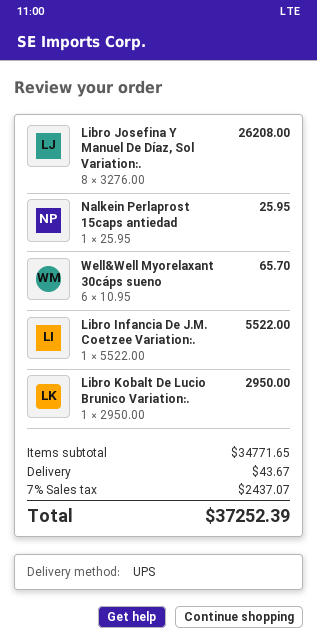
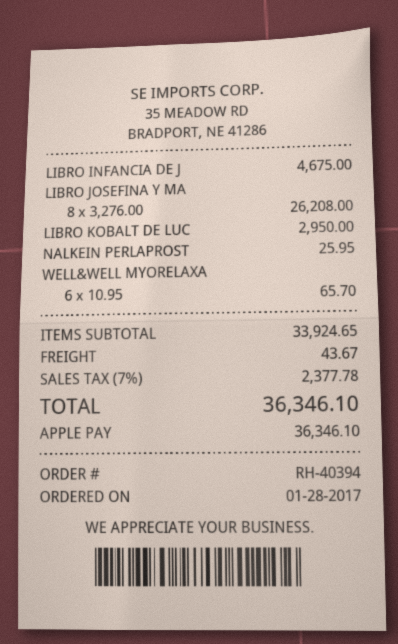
Libro Infancia De J.M. Coetzee Variation:.: 1 x 5522.00 = 5522.00 -> 1 x 4675.00 = 4675.00
subtotal: 34771.65 -> 33924.65
tax: 7% = 2437.07 -> 7% = 2377.78
total: 37252.39 -> 36346.10

